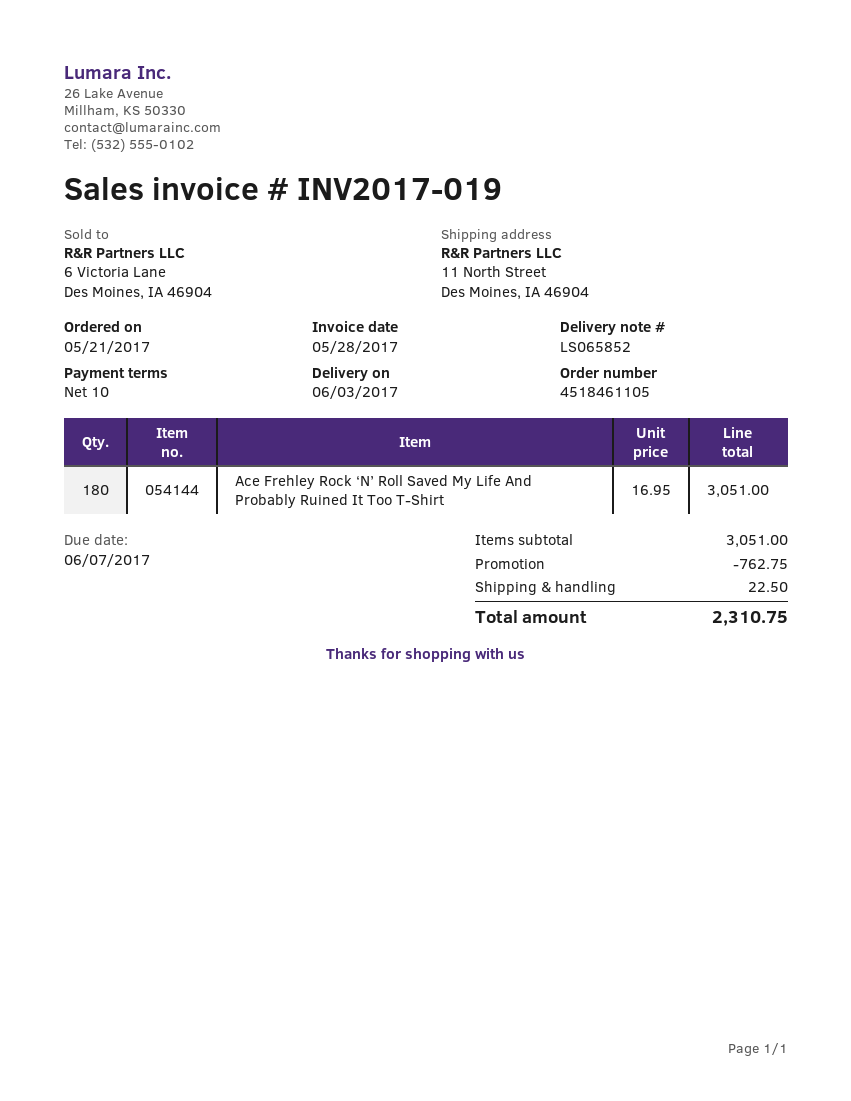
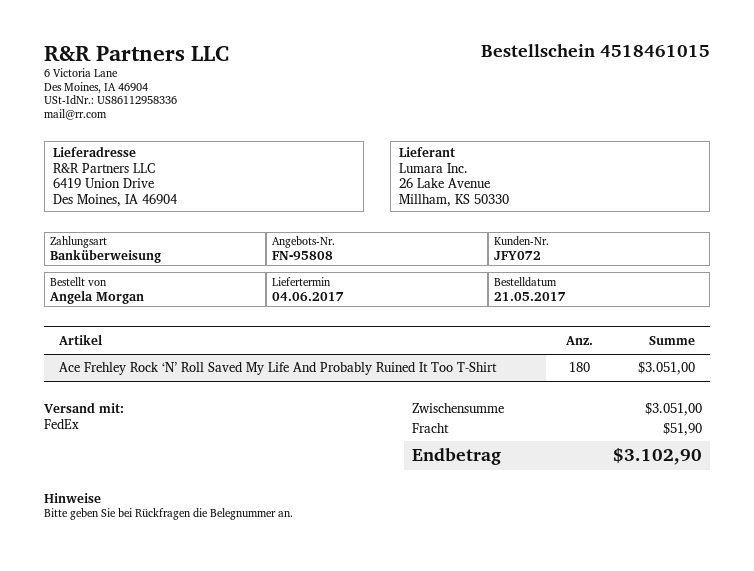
order number: 4518461105 -> 4518461015
delivery date: 2017-06-03 -> 2017-06-04
ship to: 11 North Street, Des Moines, IA 46904 -> 6419 Union Drive, Des Moines, IA 46904
discount: 762.75 -> none
shipping: 22.50 -> 51.90
total: 2310.75 -> 3102.90

